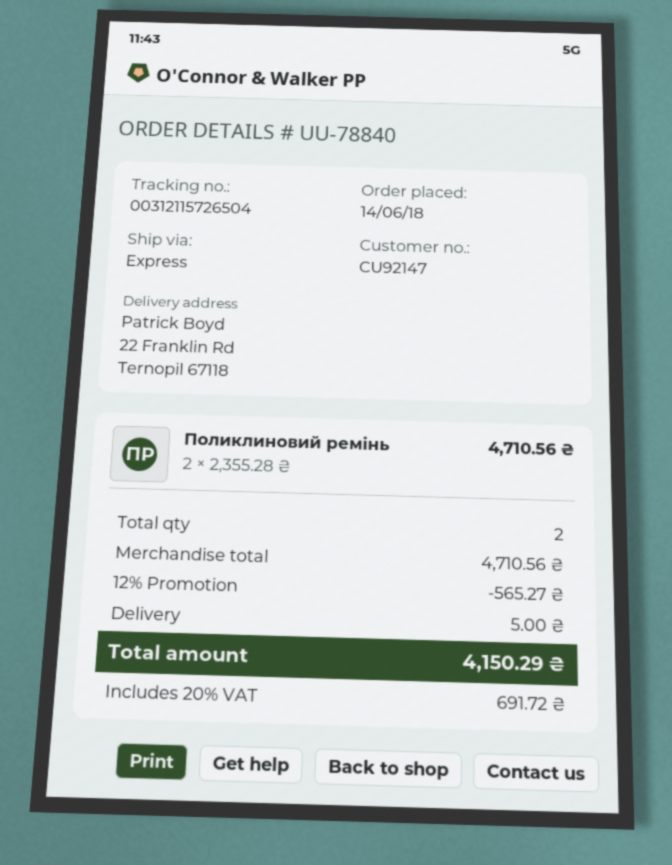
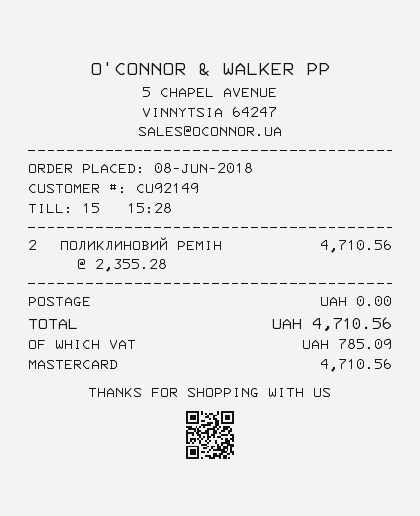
order date: 2018-06-14 -> 2018-06-08
customer number: CU92147 -> CU92149
discount: 12% = 565.27 -> none
shipping: 5.00 -> 0.00
tax: 691.72 -> 785.09
total: 4150.29 -> 4710.56

